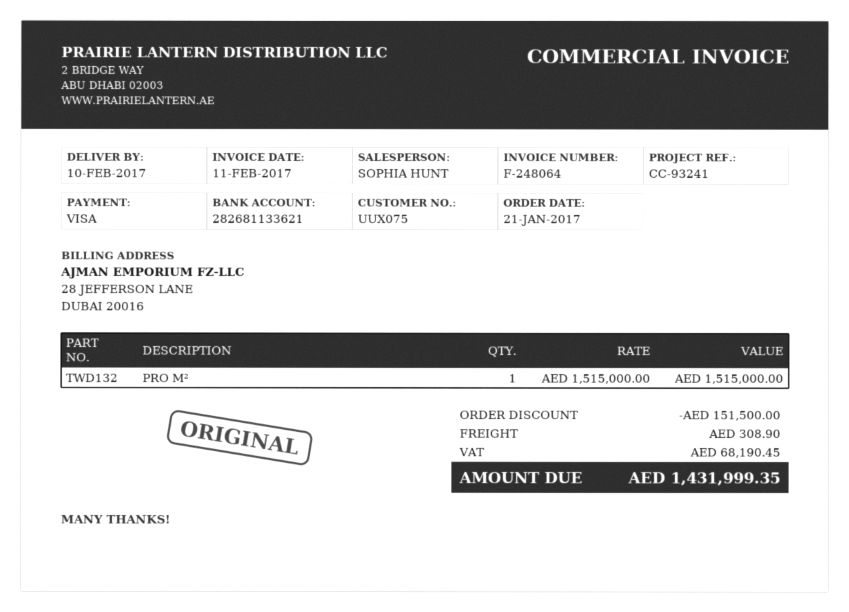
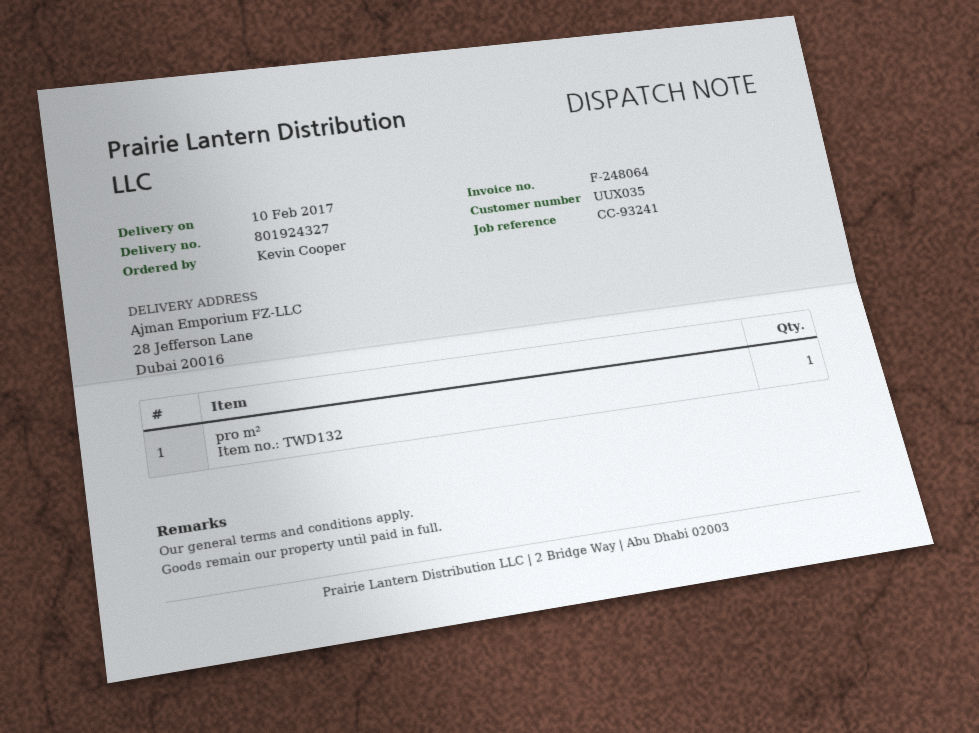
customer number: UUX075 -> UUX035

